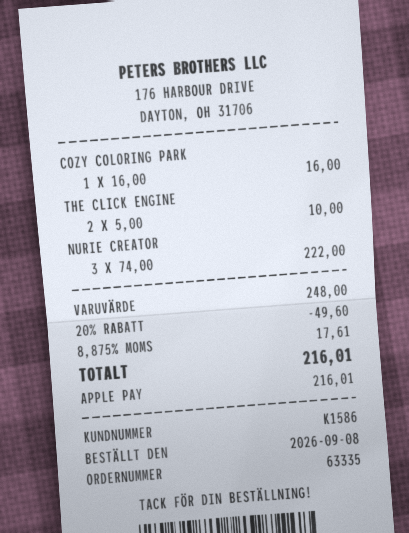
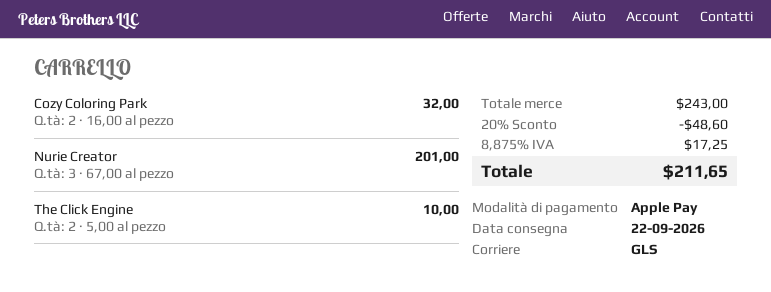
COZY COLORING PARK: 1 x 16.00 = 16.00 -> 2 x 16.00 = 32.00
NURIE CREATOR: 3 x 74.00 = 222.00 -> 3 x 67.00 = 201.00
subtotal: 248.00 -> 243.00
discount: 20% = 49.60 -> 20% = 48.60
tax: 8.875% = 17.61 -> 8.875% = 17.25
total: 216.01 -> 211.65

